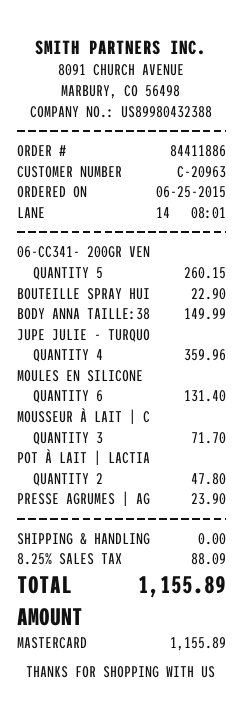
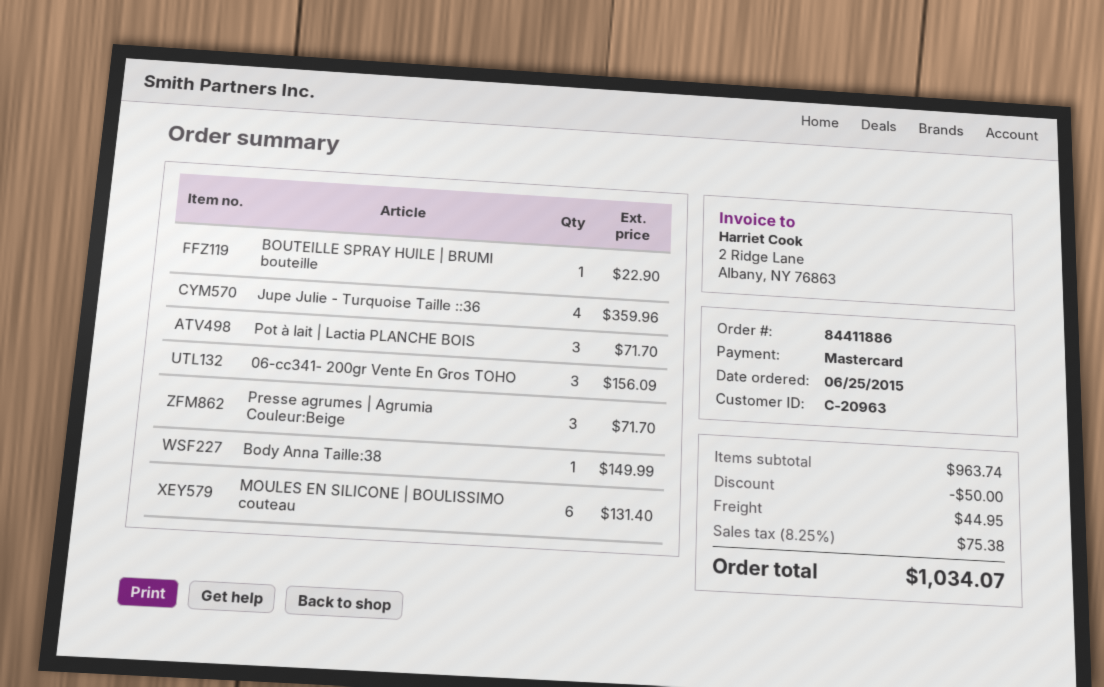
06-CC341- 200GR VEN: 5 for 260.15 -> 3 for 156.09
MOUSSEUR À LAIT | C: 3 for 71.70 -> none
POT À LAIT | LACTIA: 2 for 47.80 -> 3 for 71.70
PRESSE AGRUMES | AG: 1 for 23.90 -> 3 for 71.70
discount: none -> 50.00
shipping: 0.00 -> 44.95
tax: 8.25% = 88.09 -> 8.25% = 75.38
total: 1155.89 -> 1034.07

